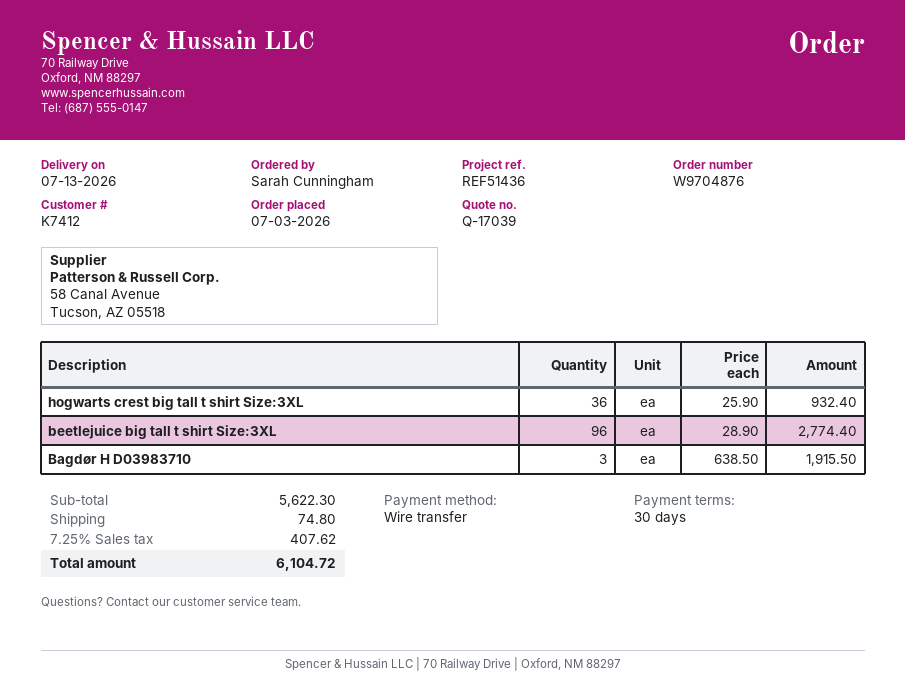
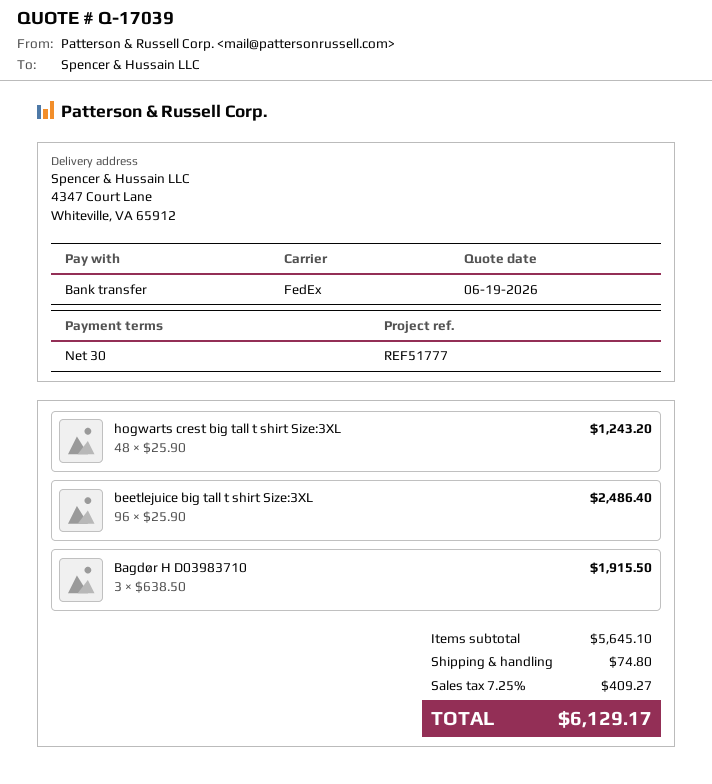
reference: REF51436 -> REF51777
hogwarts crest big tall t shirt Size:3XL: 36 x 25.90 = 932.40 -> 48 x 25.90 = 1243.20
beetlejuice big tall t shirt Size:3XL: 96 x 28.90 = 2774.40 -> 96 x 25.90 = 2486.40
subtotal: 5622.30 -> 5645.10
tax: 7.25% = 407.62 -> 7.25% = 409.27
total: 6104.72 -> 6129.17

